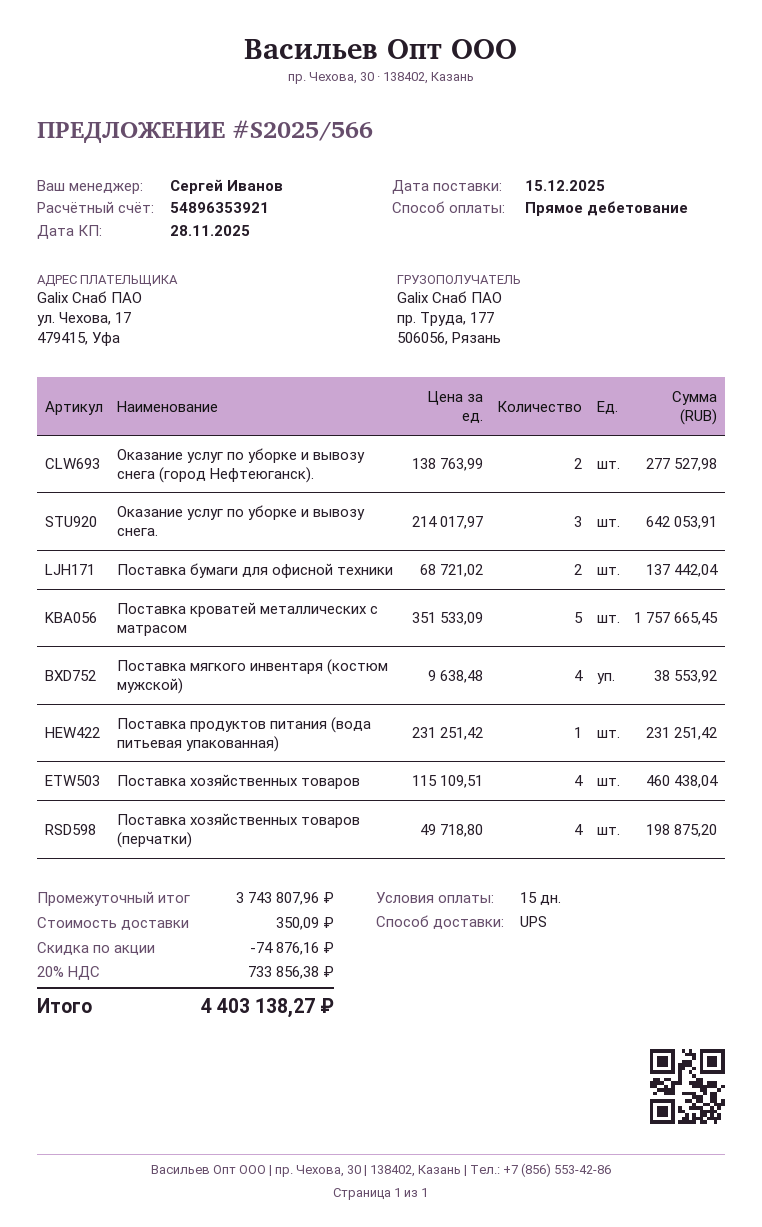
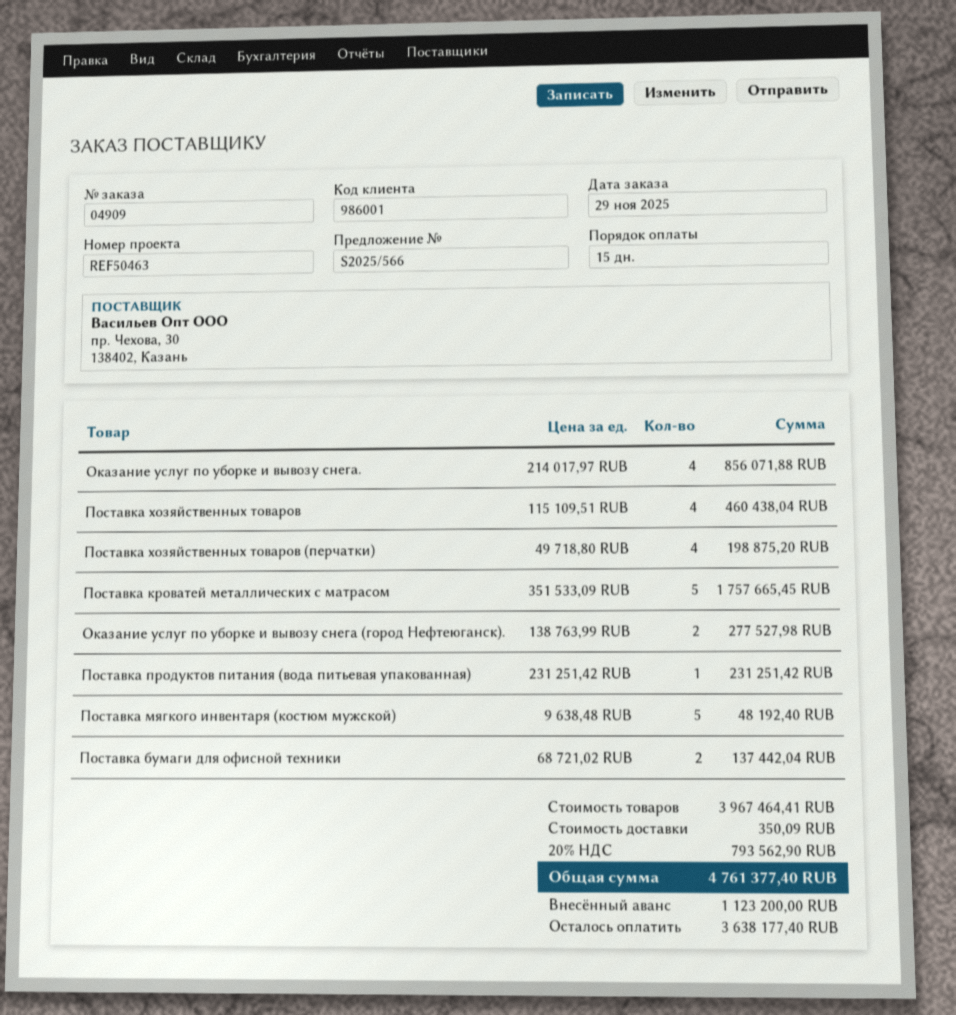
Оказание услуг по уборке и вывозу снега.: 3 x 214017.97 = 642053.91 -> 4 x 214017.97 = 856071.88
Поставка мягкого инвентаря (костюм мужской): 4 x 9638.48 = 38553.92 -> 5 x 9638.48 = 48192.40
subtotal: 3743807.96 -> 3967464.41
discount: 74876.16 -> none
tax: 20% = 733856.38 -> 20% = 793562.90
total: 4403138.27 -> 4761377.40

